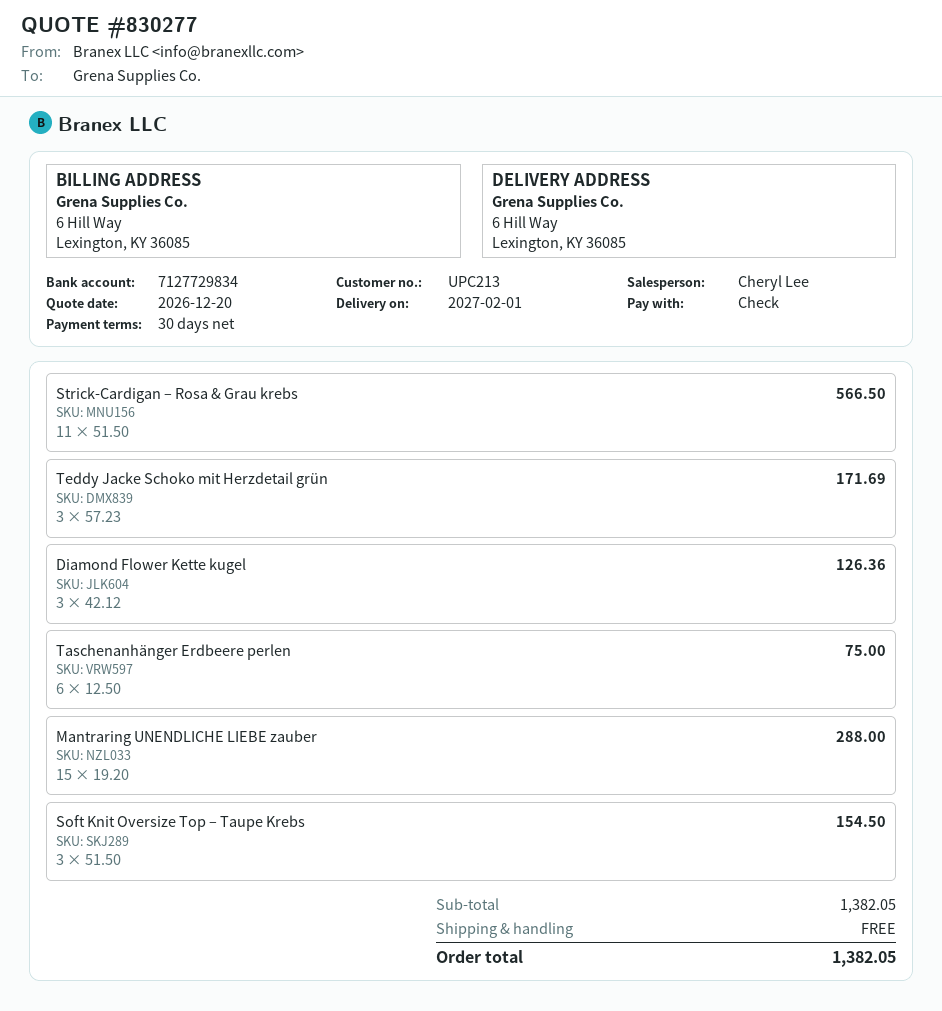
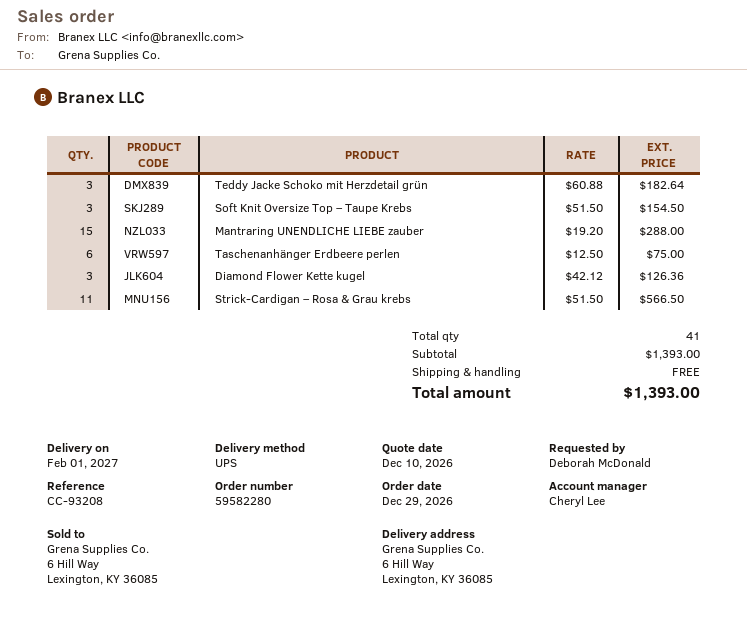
quote date: 2026-12-20 -> 2026-12-10
Teddy Jacke Schoko mit Herzdetail grün: 3 x 57.23 = 171.69 -> 3 x 60.88 = 182.64
subtotal: 1382.05 -> 1393.00
total: 1382.05 -> 1393.00

